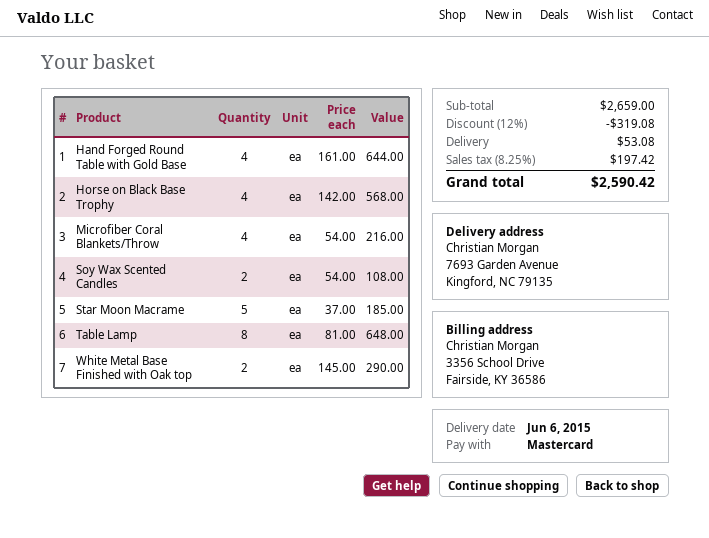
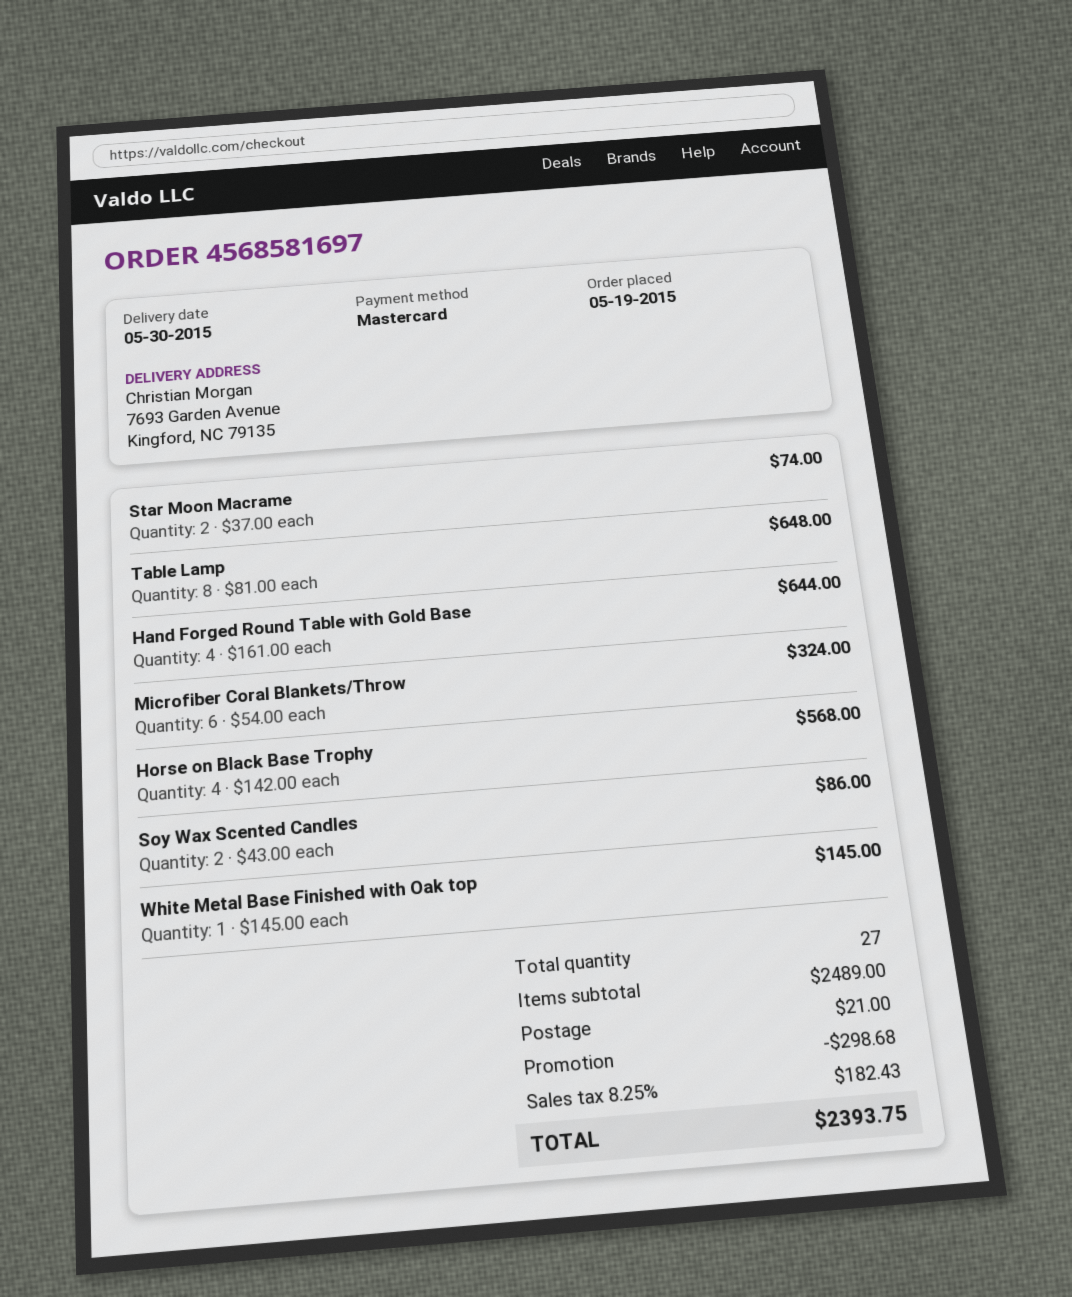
delivery date: 2015-06-06 -> 2015-05-30
Microfiber Coral Blankets/Throw: 4 x 54.00 = 216.00 -> 6 x 54.00 = 324.00
Soy Wax Scented Candles: 2 x 54.00 = 108.00 -> 2 x 43.00 = 86.00
Star Moon Macrame: 5 x 37.00 = 185.00 -> 2 x 37.00 = 74.00
White Metal Base Finished with Oak top: 2 x 145.00 = 290.00 -> 1 x 145.00 = 145.00
subtotal: 2659.00 -> 2489.00
discount: 319.08 -> 298.68
shipping: 53.08 -> 21.00
tax: 8.25% = 197.42 -> 8.25% = 182.43
total: 2590.42 -> 2393.75

